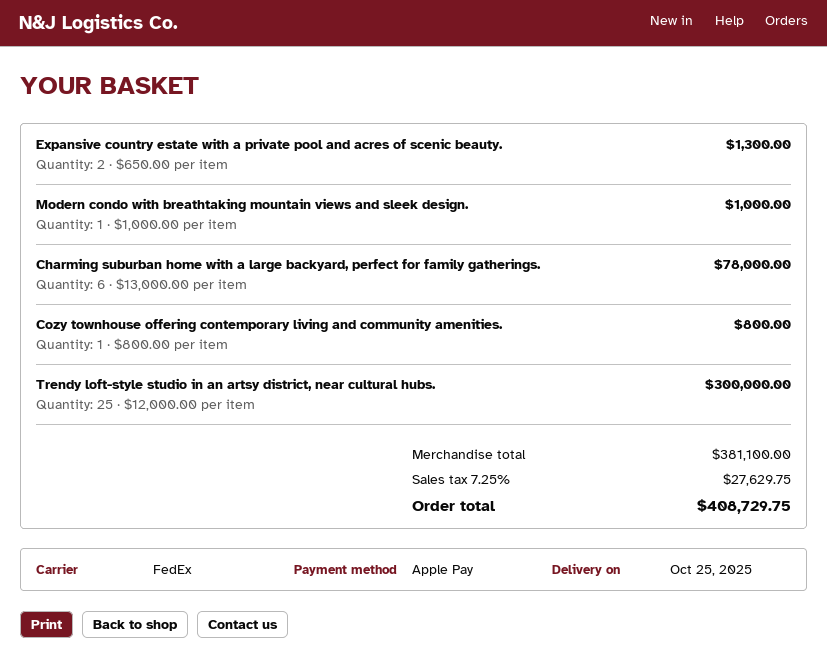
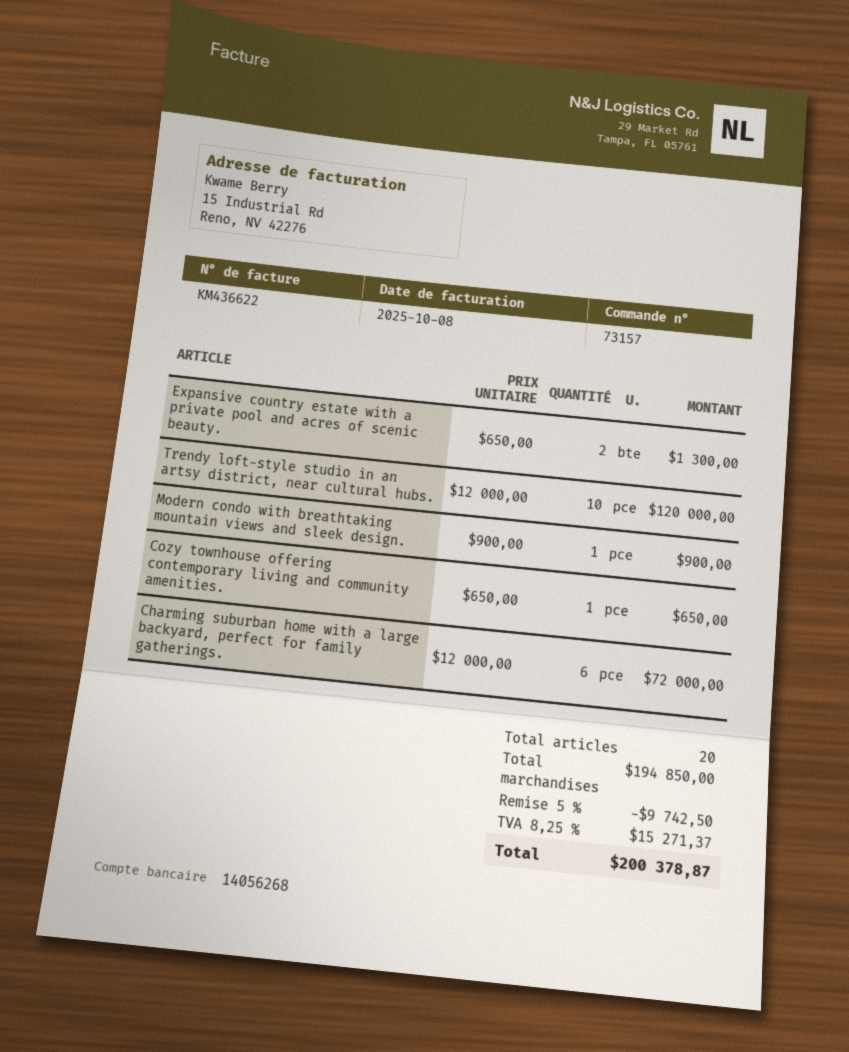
Modern condo with breathtaking mountain views and sleek design.: 1 x 1000.00 = 1000.00 -> 1 x 900.00 = 900.00
Charming suburban home with a large backyard, perfect for family gatherings.: 6 x 13000.00 = 78000.00 -> 6 x 12000.00 = 72000.00
Cozy townhouse offering contemporary living and community amenities.: 1 x 800.00 = 800.00 -> 1 x 650.00 = 650.00
Trendy loft-style studio in an artsy district, near cultural hubs.: 25 x 12000.00 = 300000.00 -> 10 x 12000.00 = 120000.00
subtotal: 381100.00 -> 194850.00
discount: none -> 5% = 9742.50
tax: 7.25% = 27629.75 -> 8.25% = 15271.37
total: 408729.75 -> 200378.87

